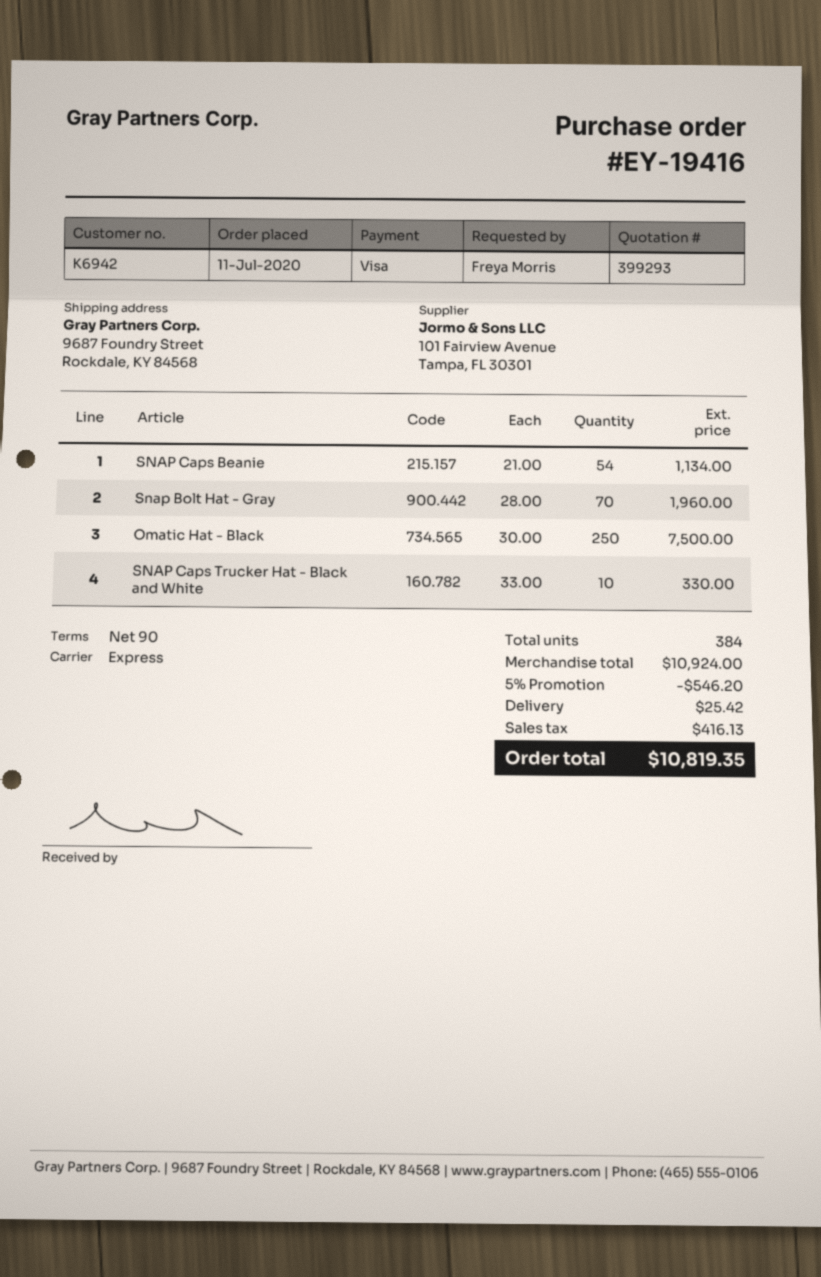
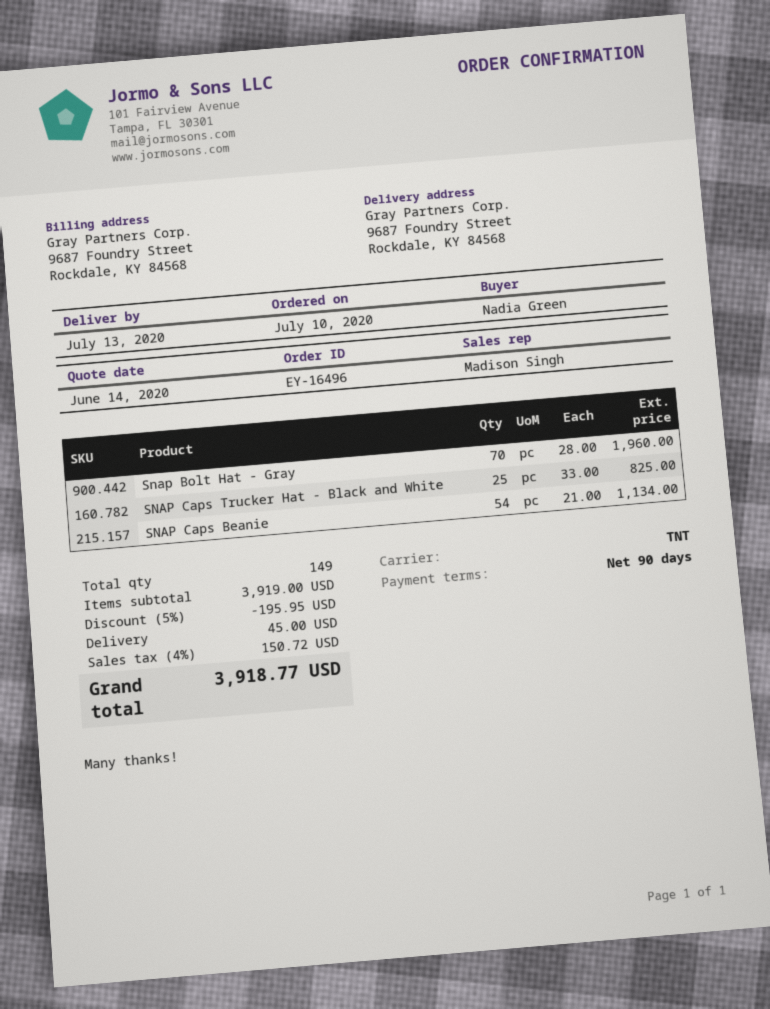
order number: EY-19416 -> EY-16496
order date: 2020-07-11 -> 2020-07-10
ordered by: Freya Morris -> Nadia Green
shipping method: express -> TNT
Omatic Hat - Black: 250 x 30.00 = 7500.00 -> none
SNAP Caps Trucker Hat - Black and White: 10 x 33.00 = 330.00 -> 25 x 33.00 = 825.00
total quantity: 384 -> 149
subtotal: 10924.00 -> 3919.00
discount: 5% = 546.20 -> 5% = 195.95
shipping: 25.42 -> 45.00
tax: 416.13 -> 150.72
total: 10819.35 -> 3918.77

